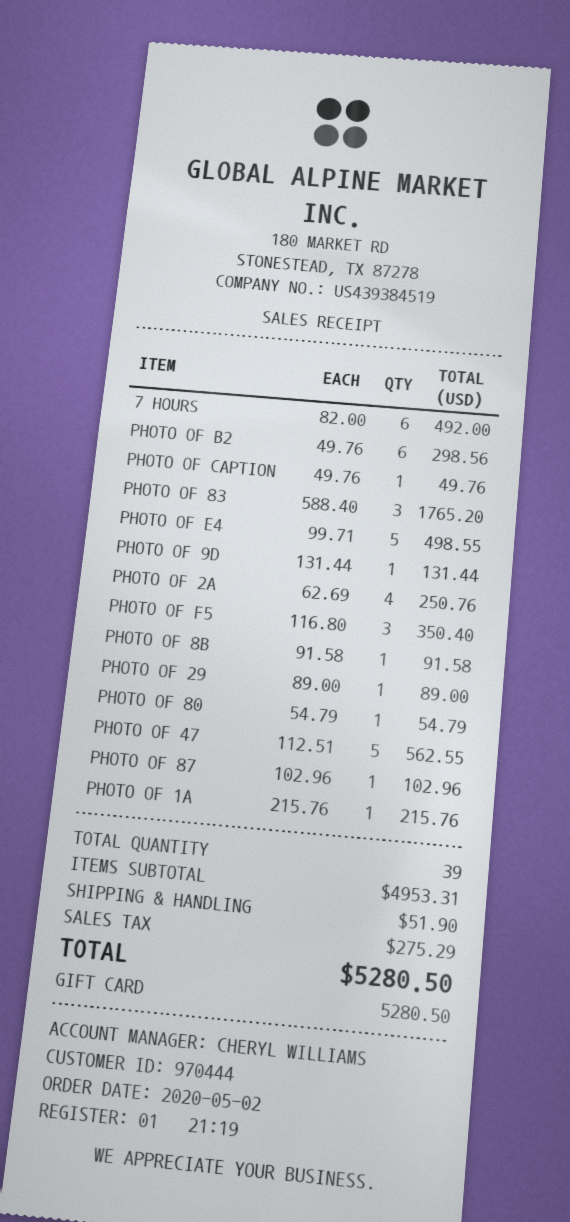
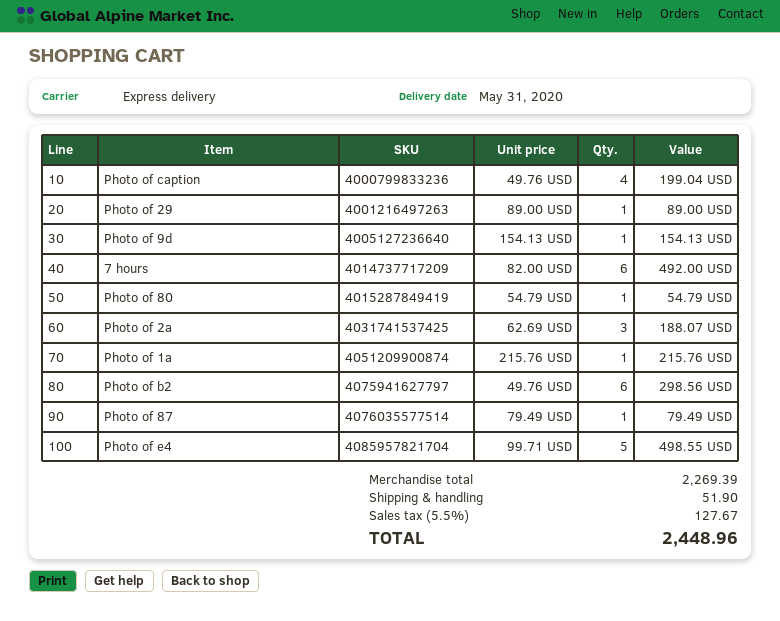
PHOTO OF CAPTION: 1 x 49.76 = 49.76 -> 4 x 49.76 = 199.04
PHOTO OF 83: 3 x 588.40 = 1765.20 -> none
PHOTO OF 9D: 1 x 131.44 = 131.44 -> 1 x 154.13 = 154.13
PHOTO OF 2A: 4 x 62.69 = 250.76 -> 3 x 62.69 = 188.07
PHOTO OF F5: 3 x 116.80 = 350.40 -> none
PHOTO OF 8B: 1 x 91.58 = 91.58 -> none
PHOTO OF 47: 5 x 112.51 = 562.55 -> none
PHOTO OF 87: 1 x 102.96 = 102.96 -> 1 x 79.49 = 79.49
subtotal: 4953.31 -> 2269.39
tax: 275.29 -> 127.67
total: 5280.50 -> 2448.96

